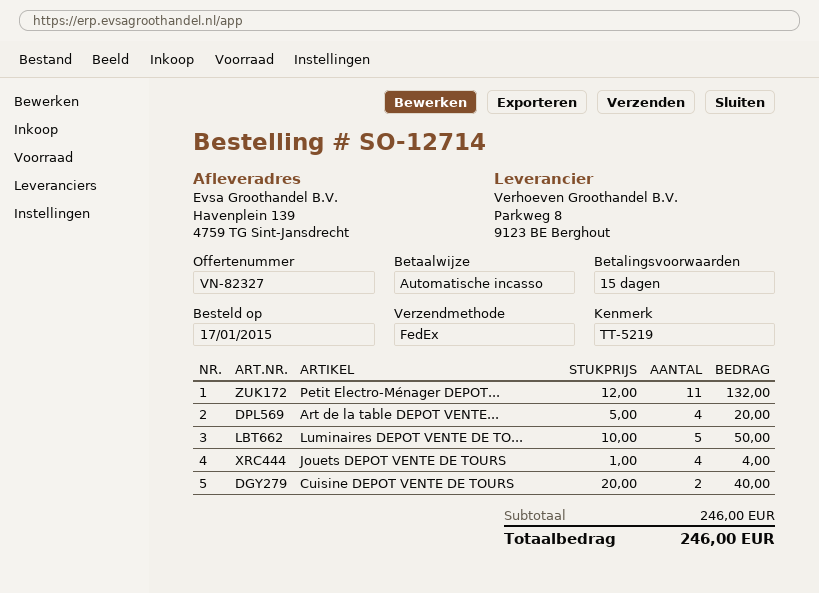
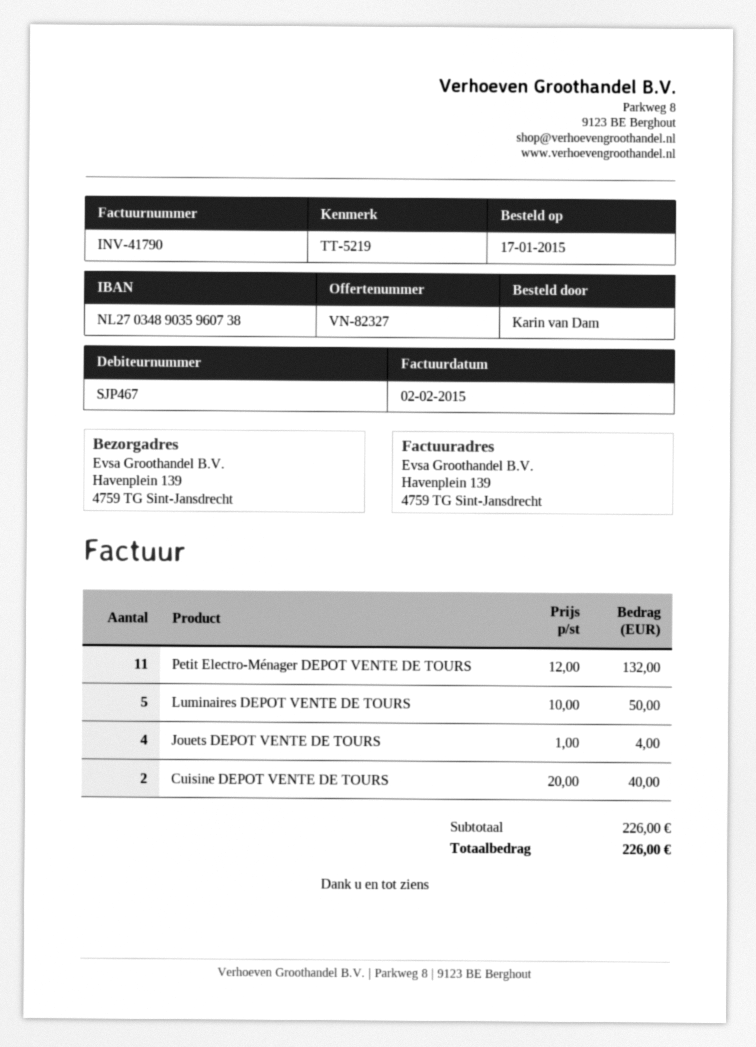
Art de la table DEPOT VENTE...: 4 x 5.00 = 20.00 -> none
subtotal: 246.00 -> 226.00
total: 246.00 -> 226.00

